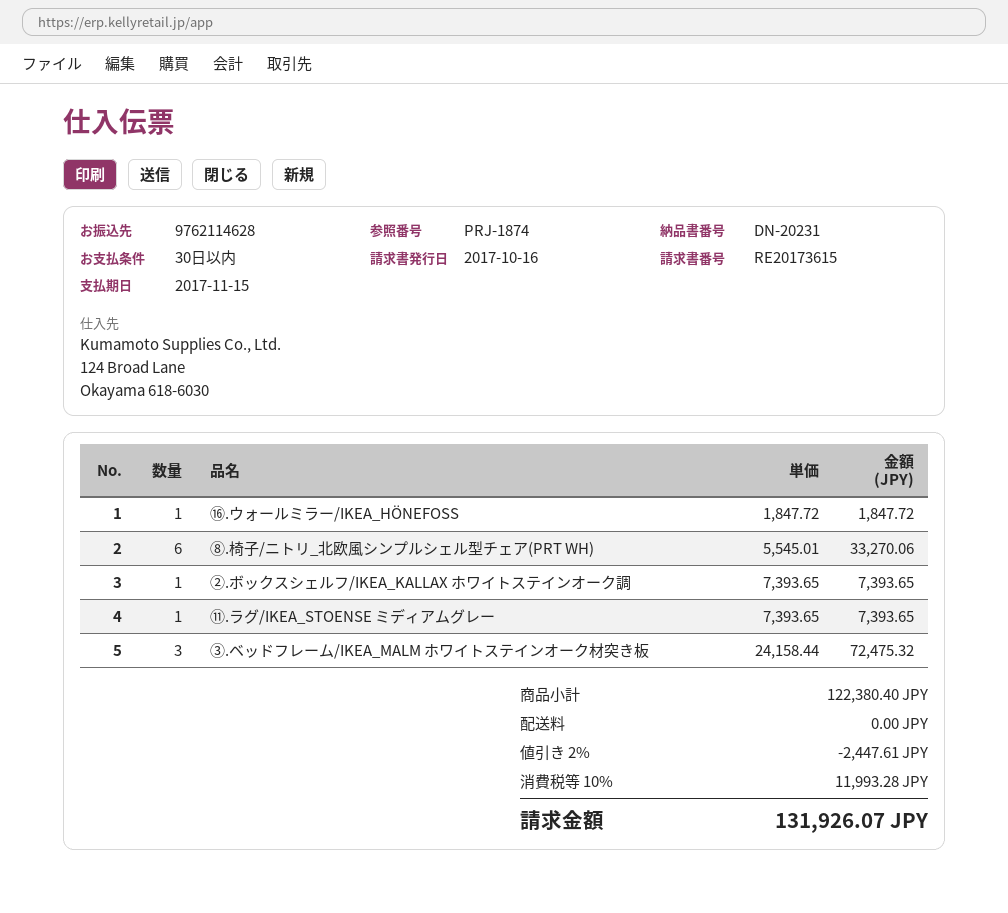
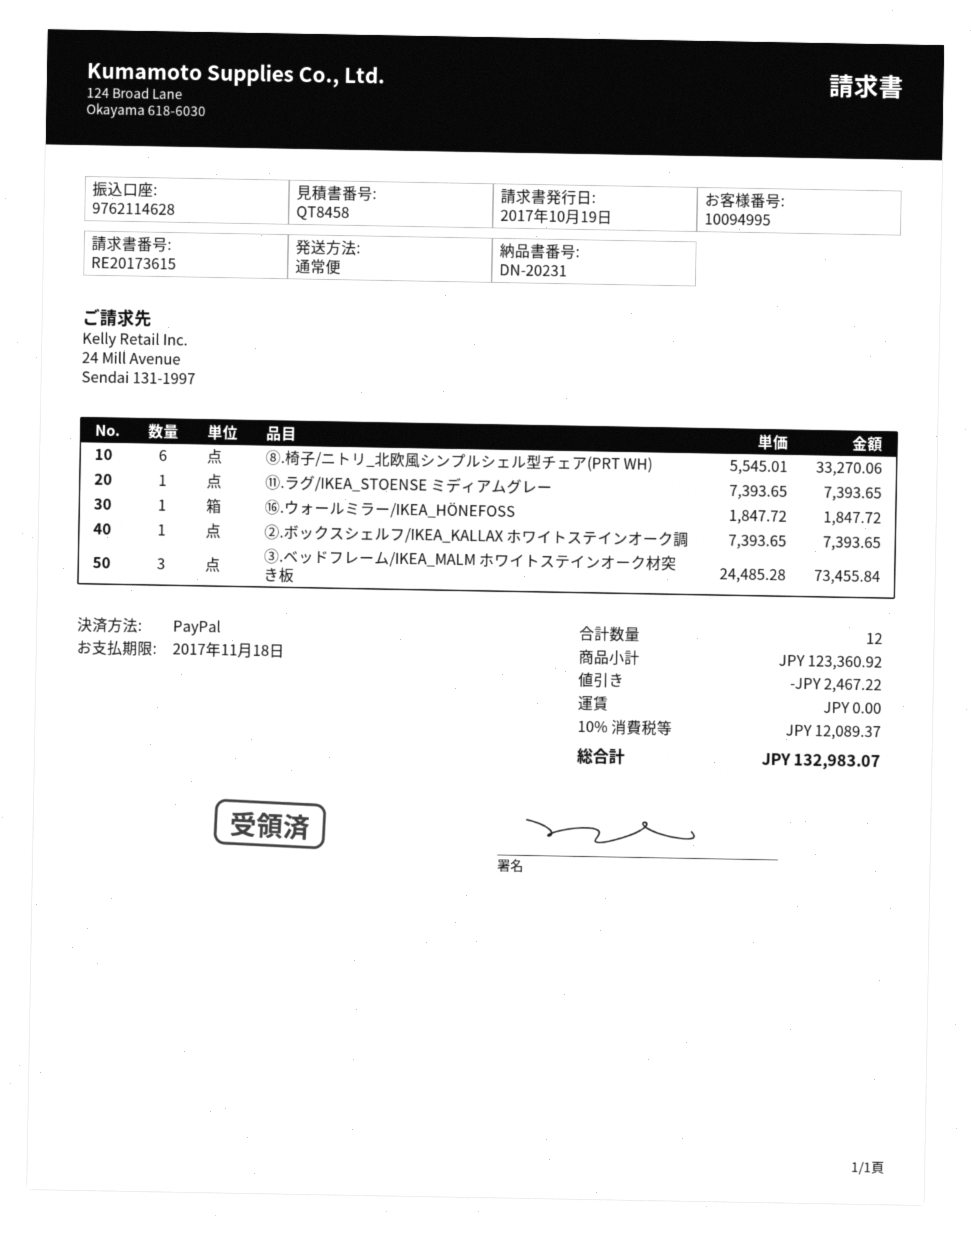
invoice date: 2017-10-16 -> 2017-10-19
due date: 2017-11-15 -> 2017-11-18
③.ベッドフレーム/IKEA_MALM ホワイトステインオーク材突き板: 3 x 24158.44 = 72475.32 -> 3 x 24485.28 = 73455.84
subtotal: 122380.40 -> 123360.92
discount: 2447.61 -> 2467.22
tax: 10% = 11993.28 -> 10% = 12089.37
total: 131926.07 -> 132983.07

